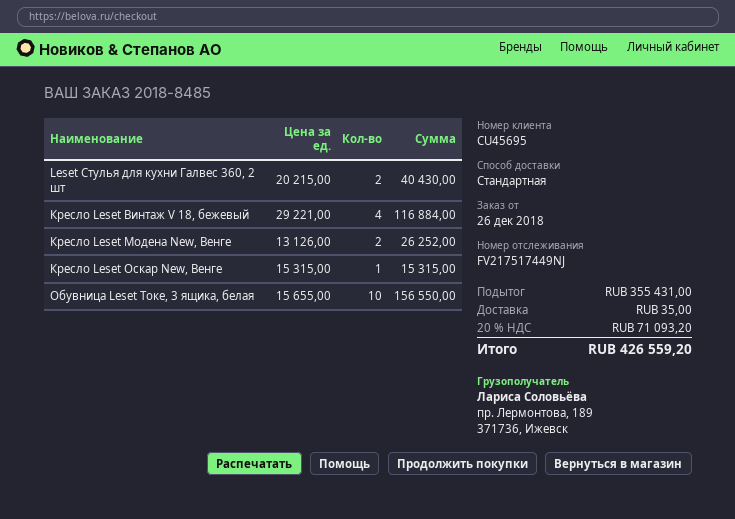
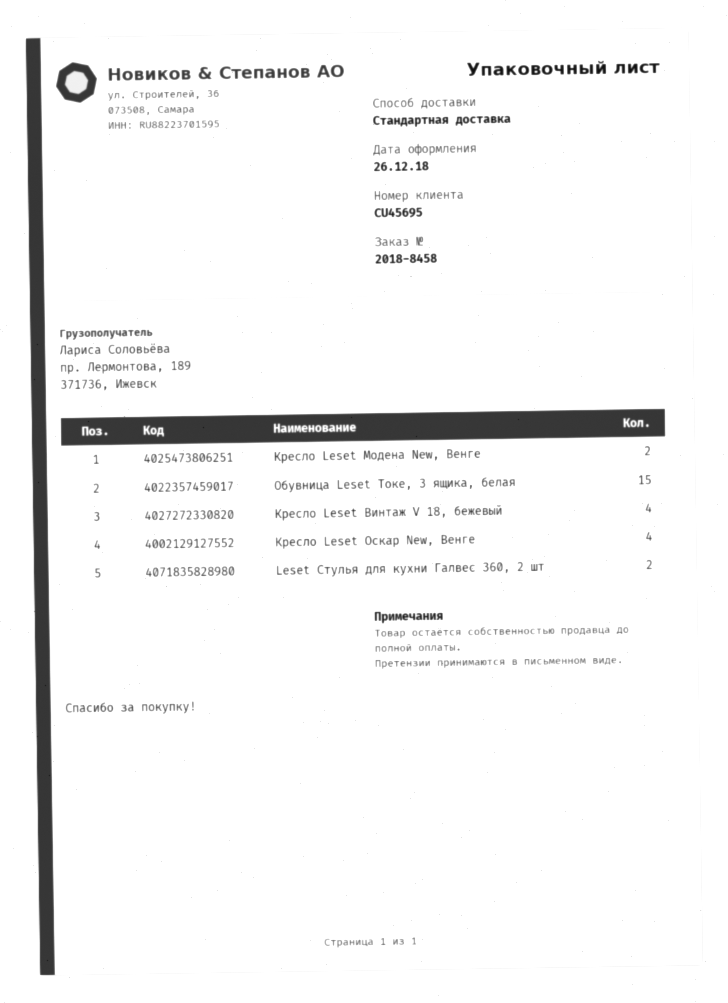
order number: 2018-8485 -> 2018-8458
Кресло Leset Оскар New, Венге: 1 -> 4
Обувница Leset Токе, 3 ящика, белая: 10 -> 15

